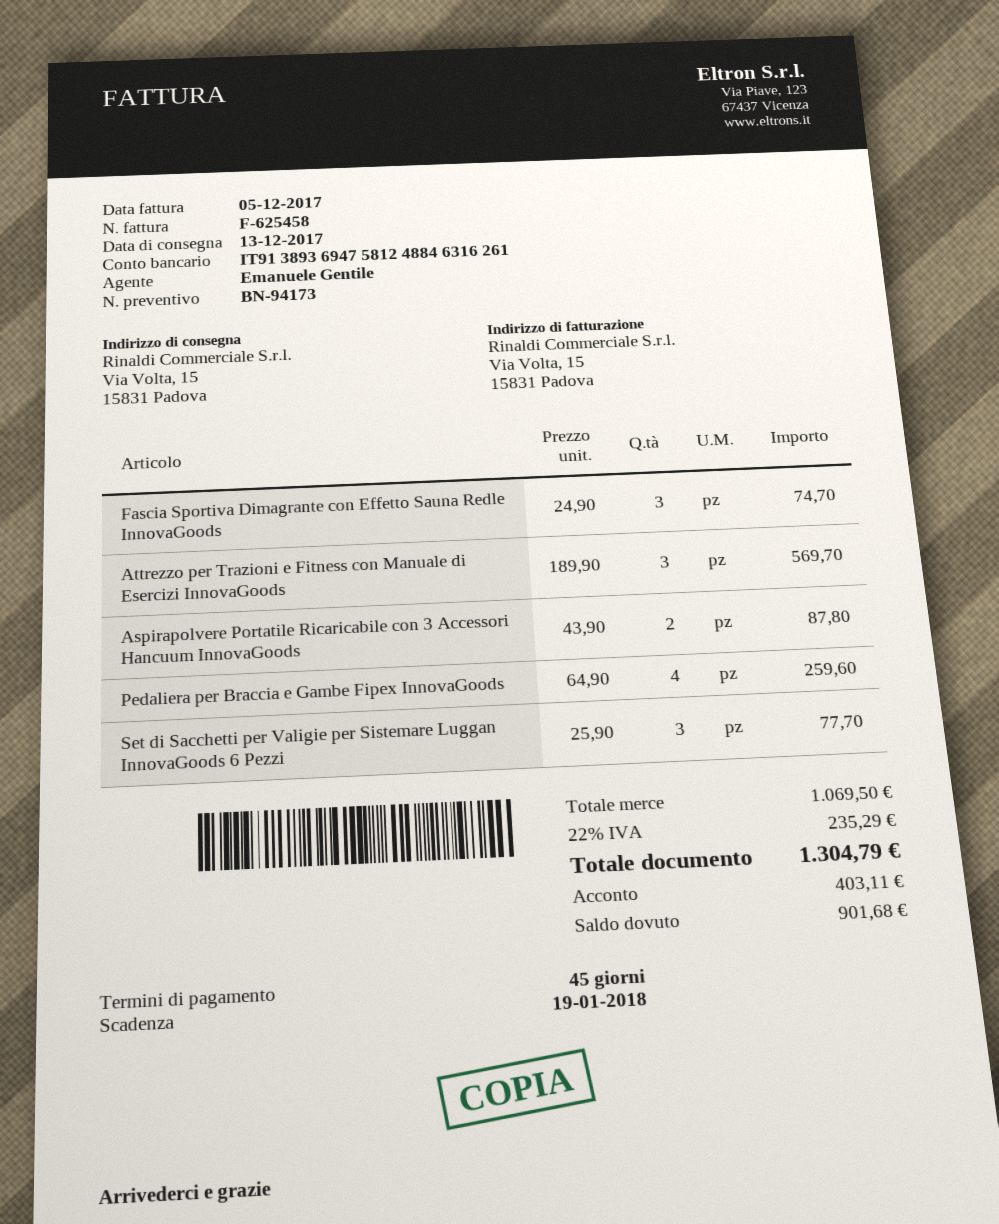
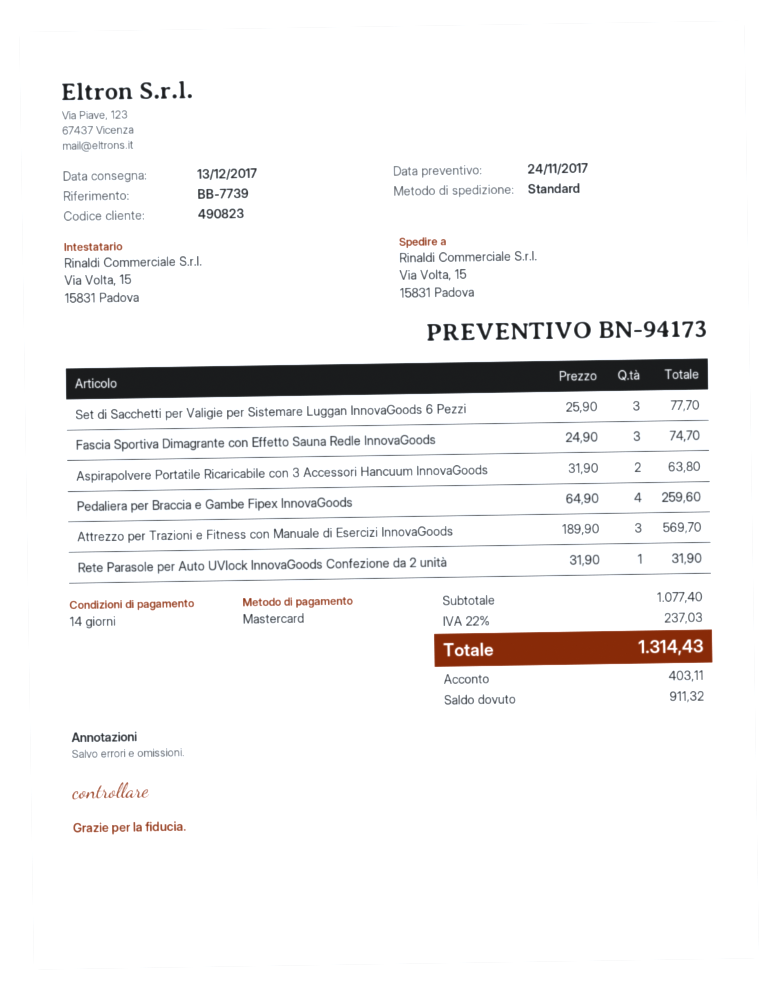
payment terms: 45 days -> 14 days
Aspirapolvere Portatile Ricaricabile con 3 Accessori Hancuum InnovaGoods: 2 x 43.90 = 87.80 -> 2 x 31.90 = 63.80
Rete Parasole per Auto UVlock InnovaGoods Confezione da 2 unità: none -> 1 x 31.90 = 31.90
subtotal: 1069.50 -> 1077.40
tax: 22% = 235.29 -> 22% = 237.03
total: 1304.79 -> 1314.43
balance: 901.68 -> 911.32

